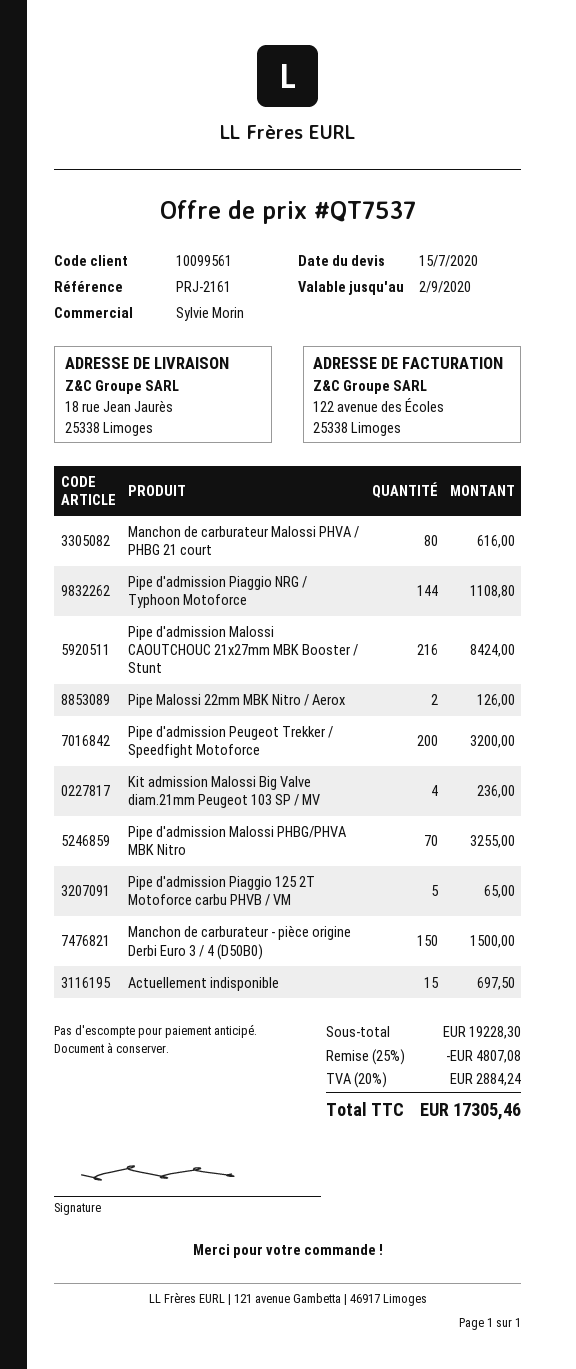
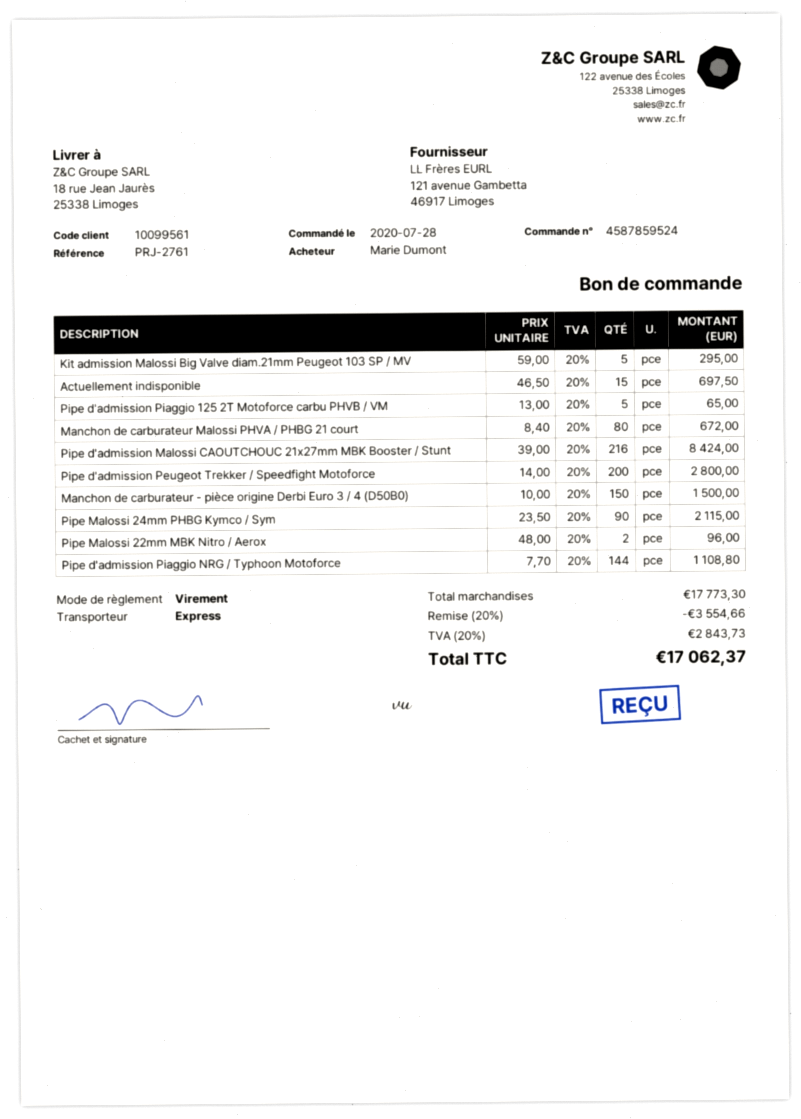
reference: PRJ-2161 -> PRJ-2761
Manchon de carburateur Malossi PHVA / PHBG 21 court: 80 for 616.00 -> 80 for 672.00
Pipe Malossi 22mm MBK Nitro / Aerox: 2 for 126.00 -> 2 for 96.00
Pipe d'admission Peugeot Trekker / Speedfight Motoforce: 200 for 3200.00 -> 200 for 2800.00
Kit admission Malossi Big Valve diam.21mm Peugeot 103 SP / MV: 4 for 236.00 -> 5 for 295.00
Pipe d'admission Malossi PHBG/PHVA MBK Nitro: 70 for 3255.00 -> none
Pipe Malossi 24mm PHBG Kymco / Sym: none -> 90 for 2115.00
subtotal: 19228.30 -> 17773.30
discount: 25% = 4807.08 -> 20% = 3554.66
tax: 20% = 2884.24 -> 20% = 2843.73
total: 17305.46 -> 17062.37

